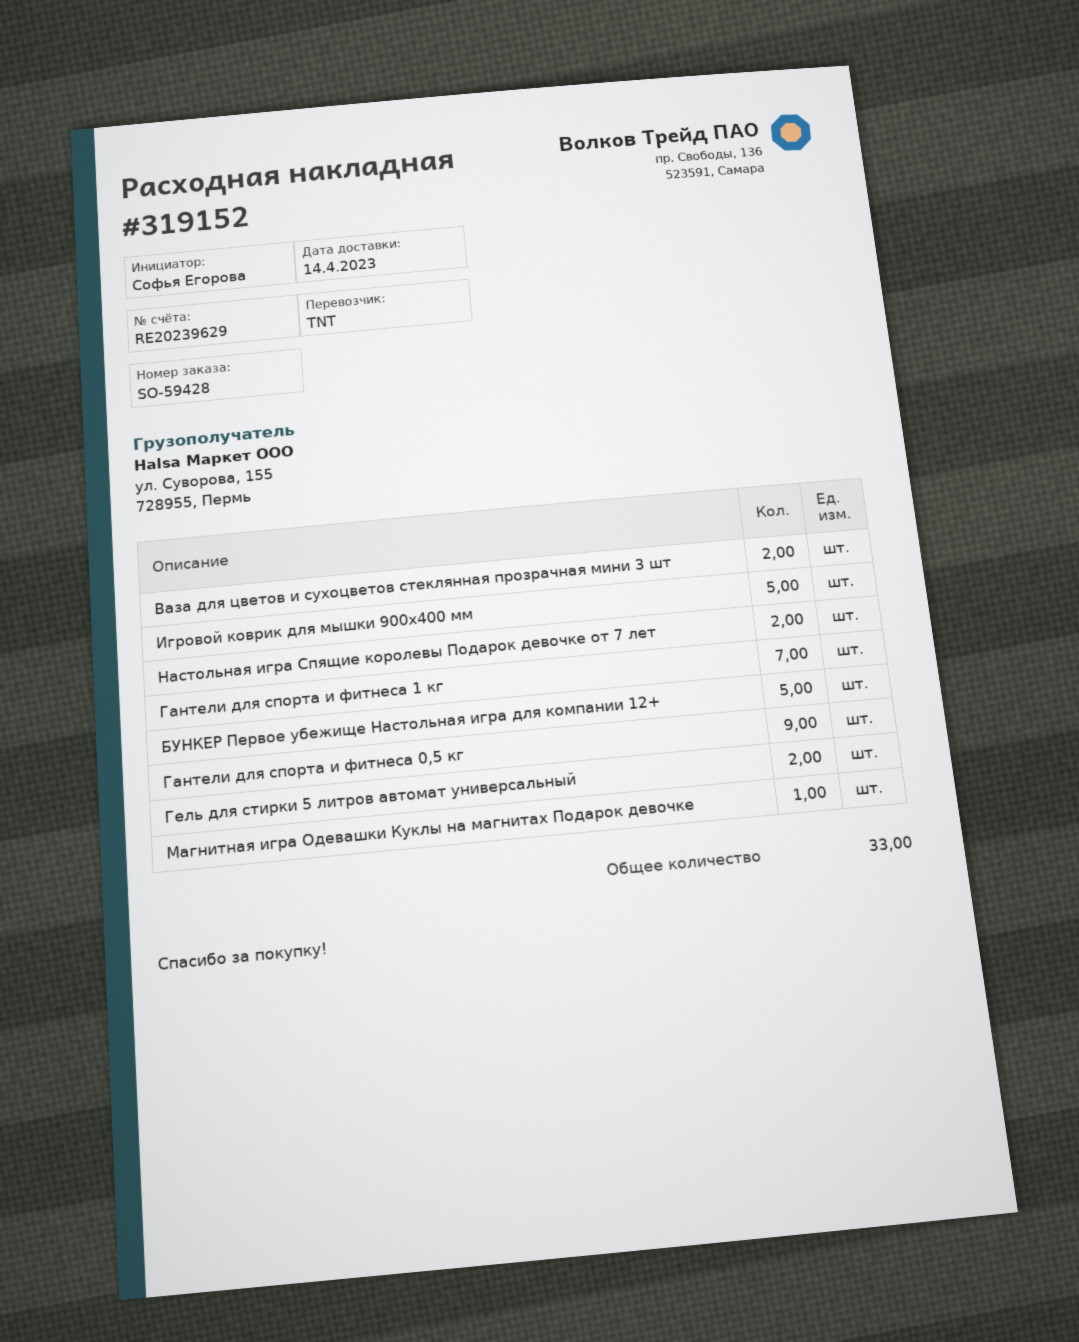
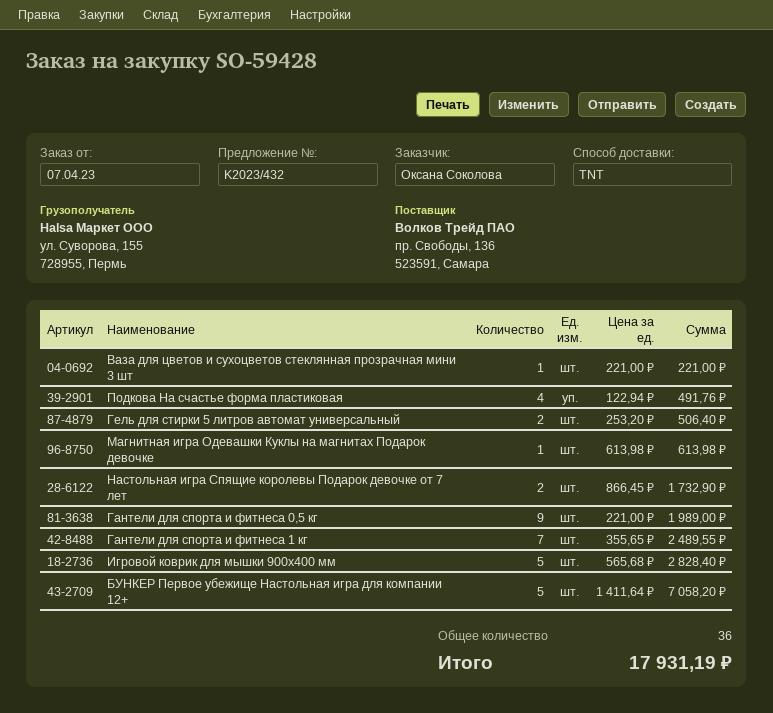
ordered by: Софья Егорова -> Оксана Соколова
Ваза для цветов и сухоцветов стеклянная прозрачная мини 3 шт: 2 -> 1
Подкова На счастье форма пластиковая: none -> 4
total quantity: 33 -> 36

